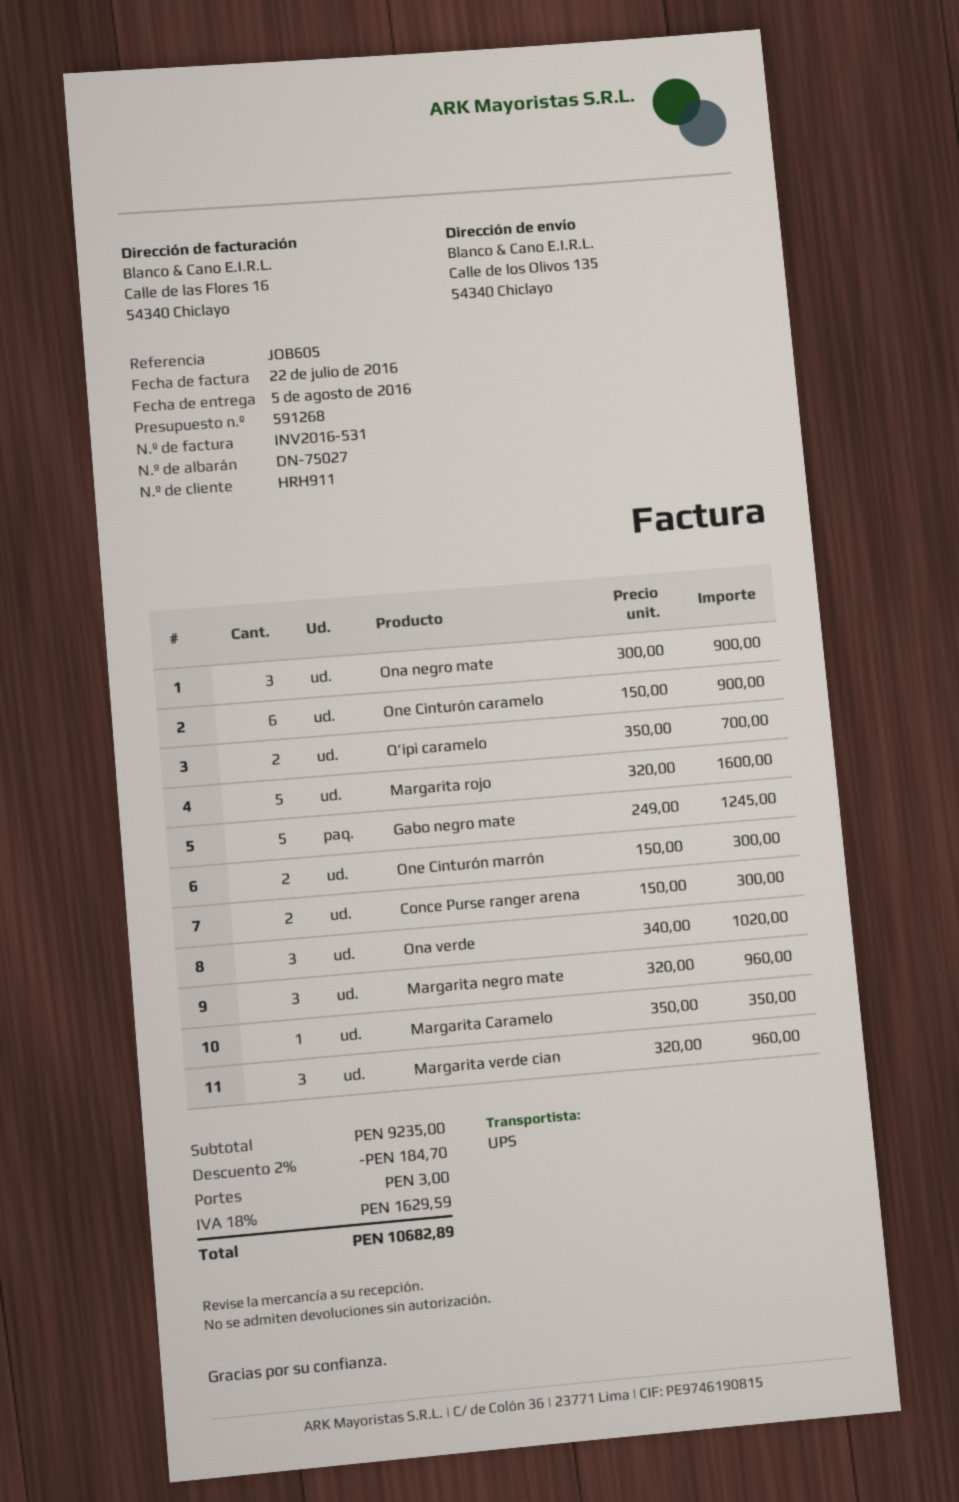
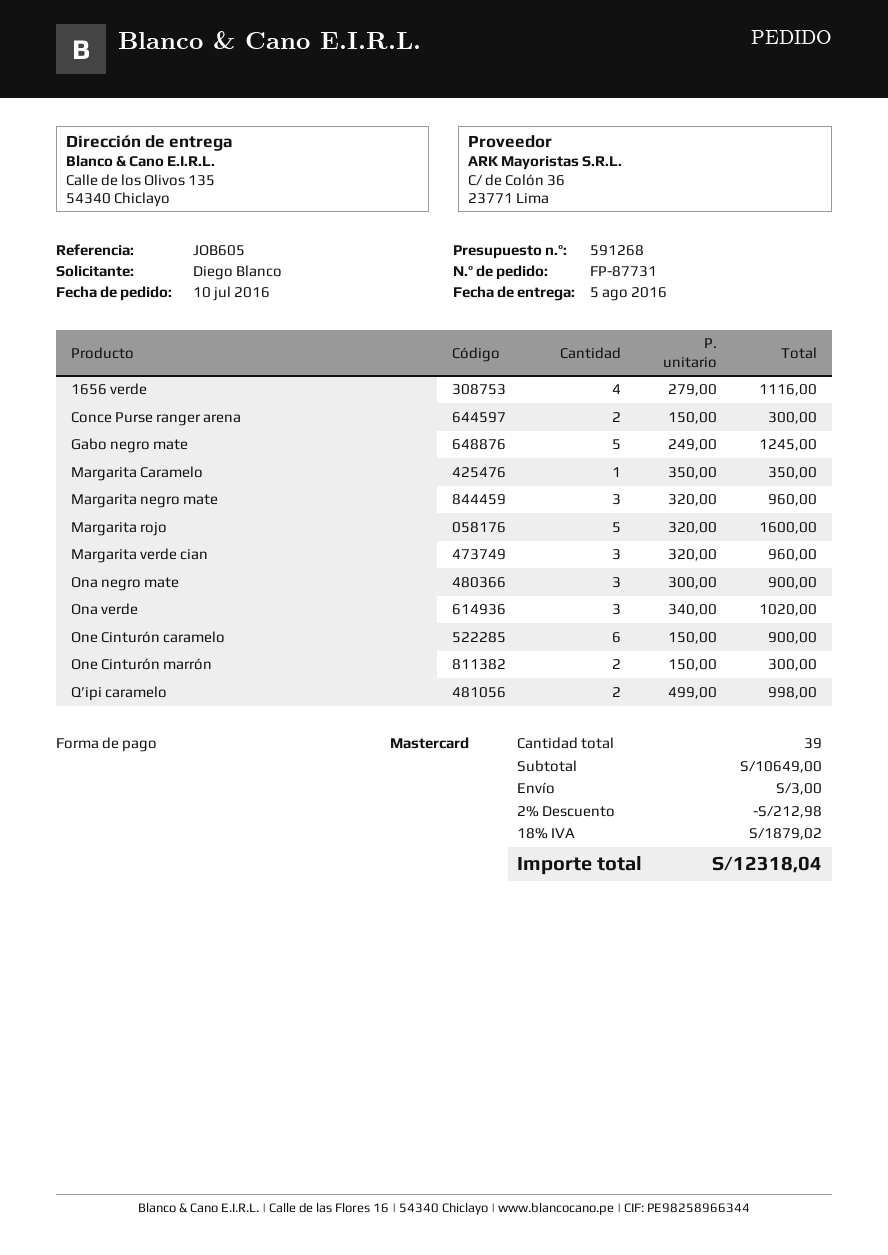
Q’ipi caramelo: 2 x 350.00 = 700.00 -> 2 x 499.00 = 998.00
1656 verde: none -> 4 x 279.00 = 1116.00
subtotal: 9235.00 -> 10649.00
discount: 2% = 184.70 -> 2% = 212.98
tax: 18% = 1629.59 -> 18% = 1879.02
total: 10682.89 -> 12318.04

